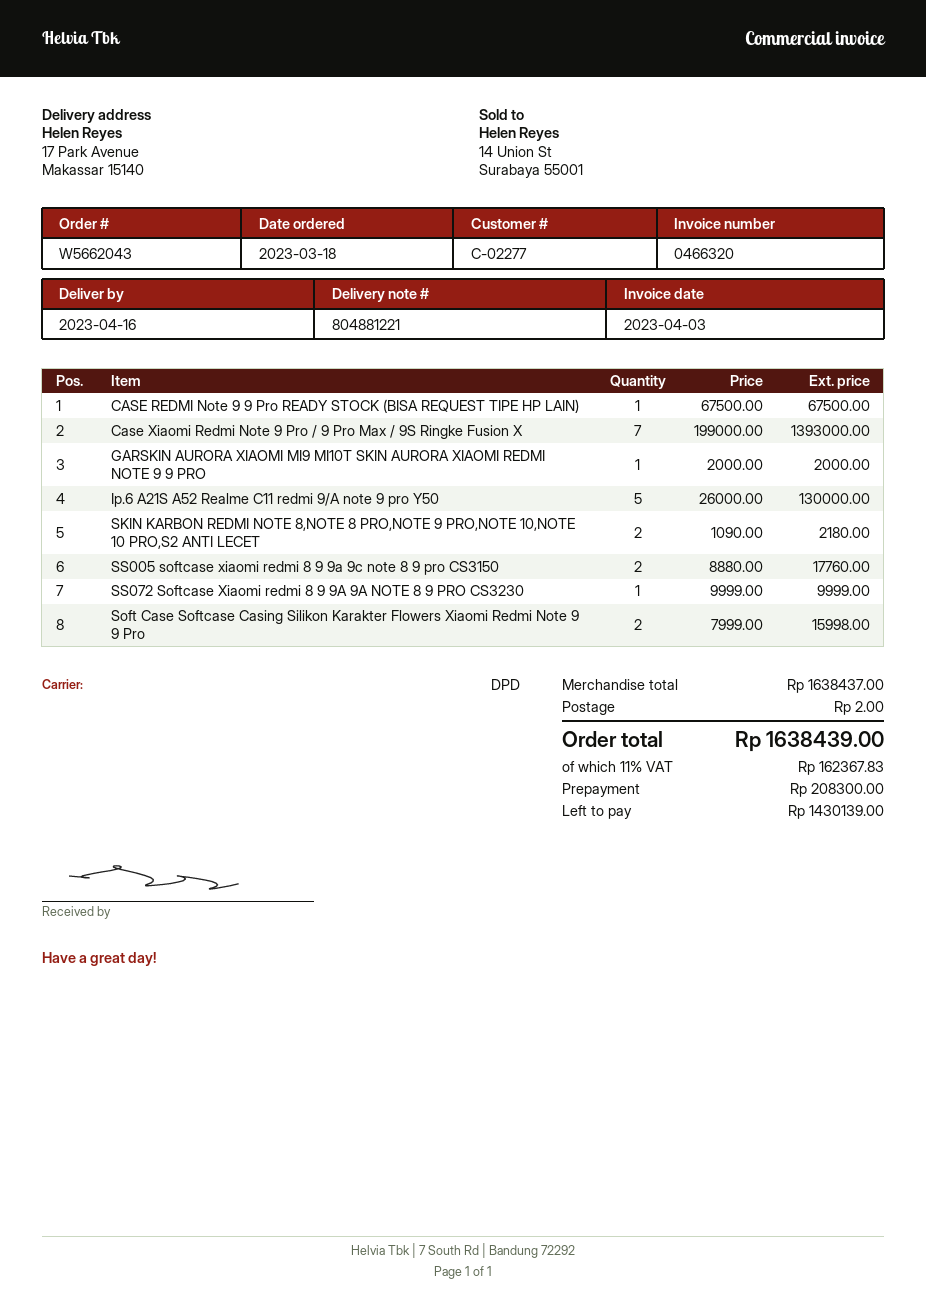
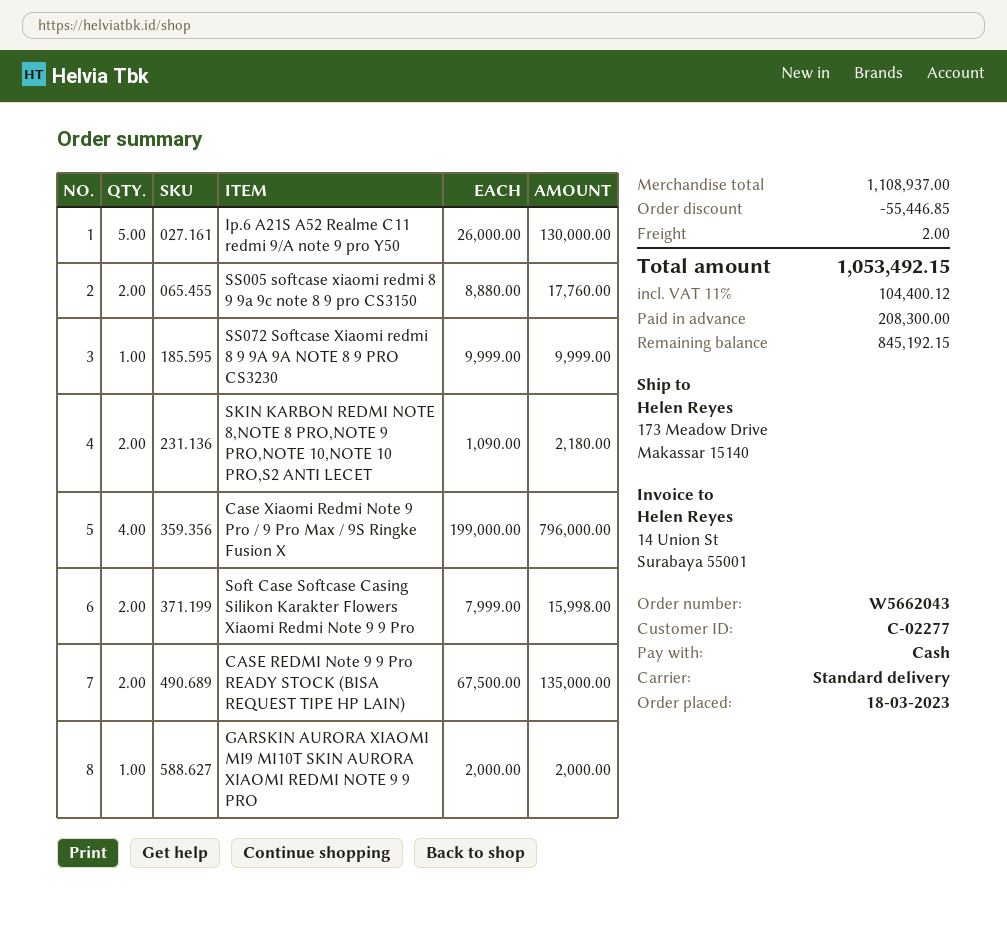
shipping method: DPD -> standard
ship to: 17 Park Avenue, Makassar 15140 -> 173 Meadow Drive, Makassar 15140
CASE REDMI Note 9 9 Pro READY STOCK (BISA REQUEST TIPE HP LAIN): 1 x 67500.00 = 67500.00 -> 2 x 67500.00 = 135000.00
Case Xiaomi Redmi Note 9 Pro / 9 Pro Max / 9S Ringke Fusion X: 7 x 199000.00 = 1393000.00 -> 4 x 199000.00 = 796000.00
subtotal: 1638437.00 -> 1108937.00
discount: none -> 55446.85
tax: 11% = 162367.83 -> 11% = 104400.12
total: 1638439.00 -> 1053492.15
balance: 1430139.00 -> 845192.15

